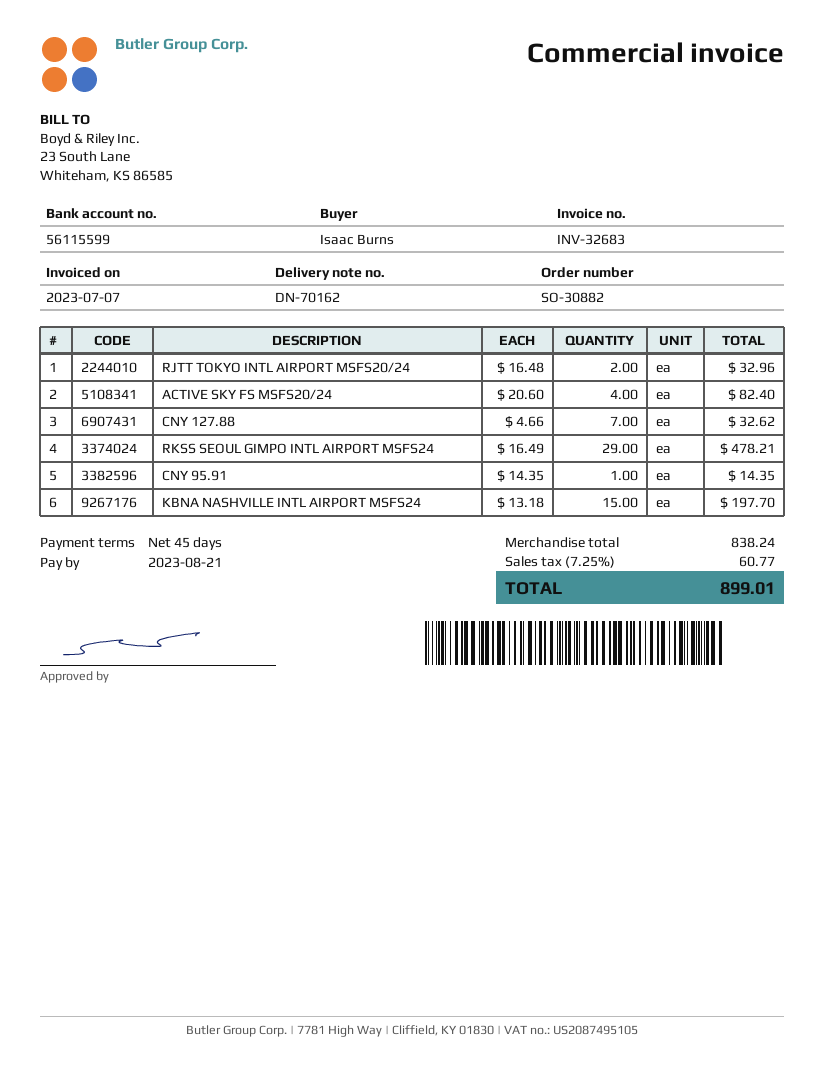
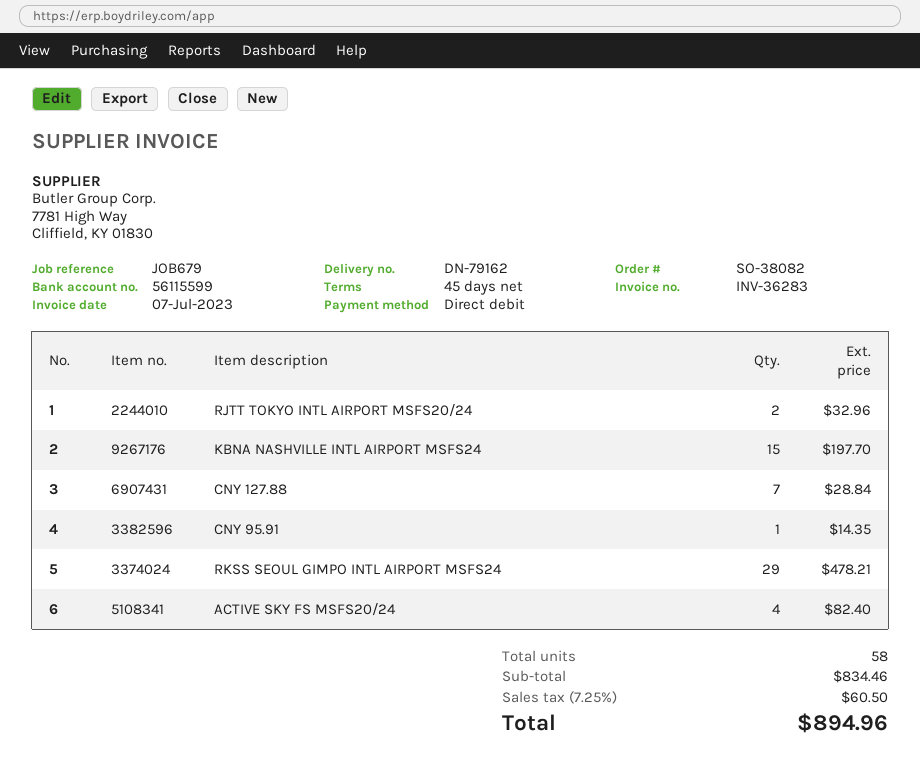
order number: SO-30882 -> SO-38082
delivery note number: DN-70162 -> DN-79162
invoice number: INV-32683 -> INV-36283
CNY 127.88: 7 for 32.62 -> 7 for 28.84
subtotal: 838.24 -> 834.46
tax: 7.25% = 60.77 -> 7.25% = 60.50
total: 899.01 -> 894.96

